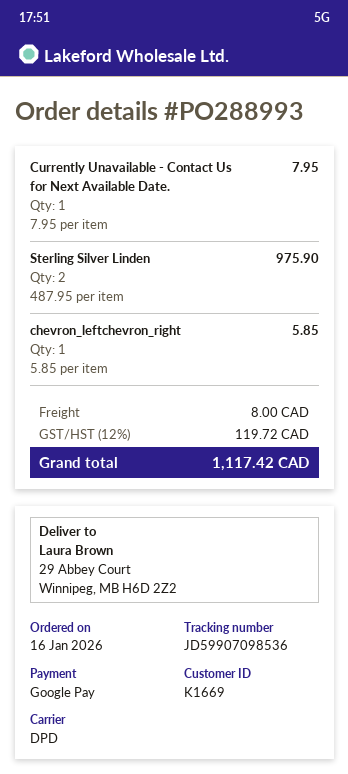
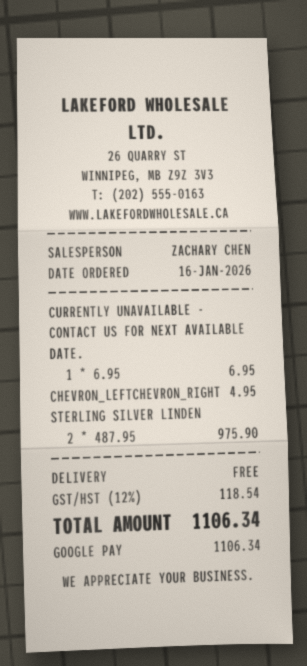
Currently Unavailable - Contact Us for Next Available Date.: 1 x 7.95 = 7.95 -> 1 x 6.95 = 6.95
chevron_leftchevron_right: 1 x 5.85 = 5.85 -> 1 x 4.95 = 4.95
shipping: 8.00 -> 0.00
tax: 12% = 119.72 -> 12% = 118.54
total: 1117.42 -> 1106.34

